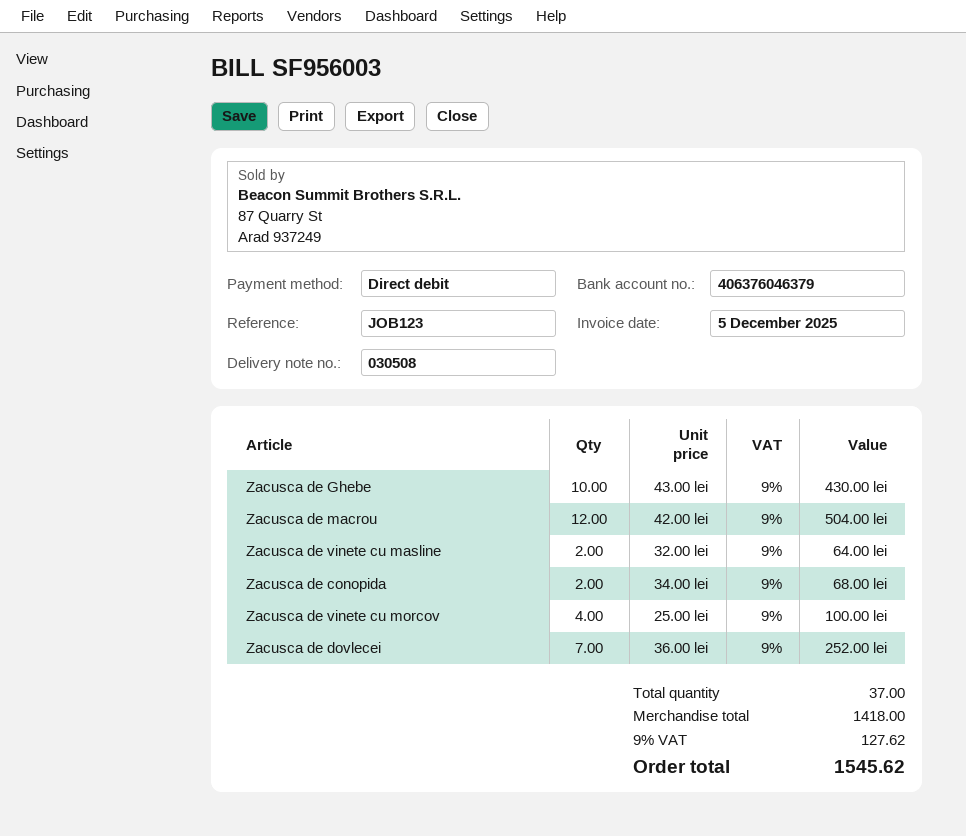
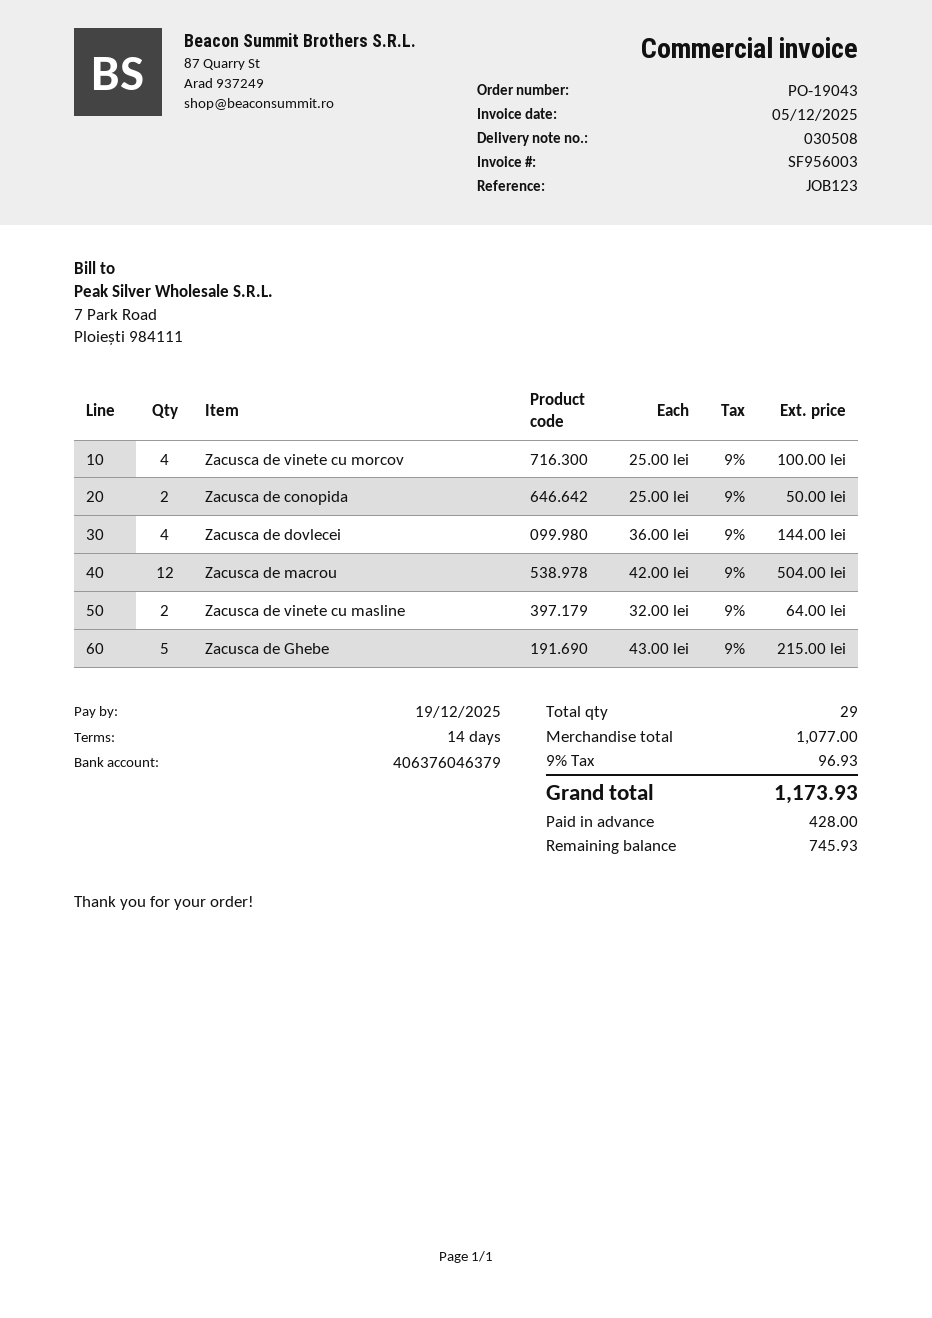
Zacusca de Ghebe: 10 x 43.00 = 430.00 -> 5 x 43.00 = 215.00
Zacusca de conopida: 2 x 34.00 = 68.00 -> 2 x 25.00 = 50.00
Zacusca de dovlecei: 7 x 36.00 = 252.00 -> 4 x 36.00 = 144.00
total quantity: 37 -> 29
subtotal: 1418.00 -> 1077.00
tax: 9% = 127.62 -> 9% = 96.93
total: 1545.62 -> 1173.93

